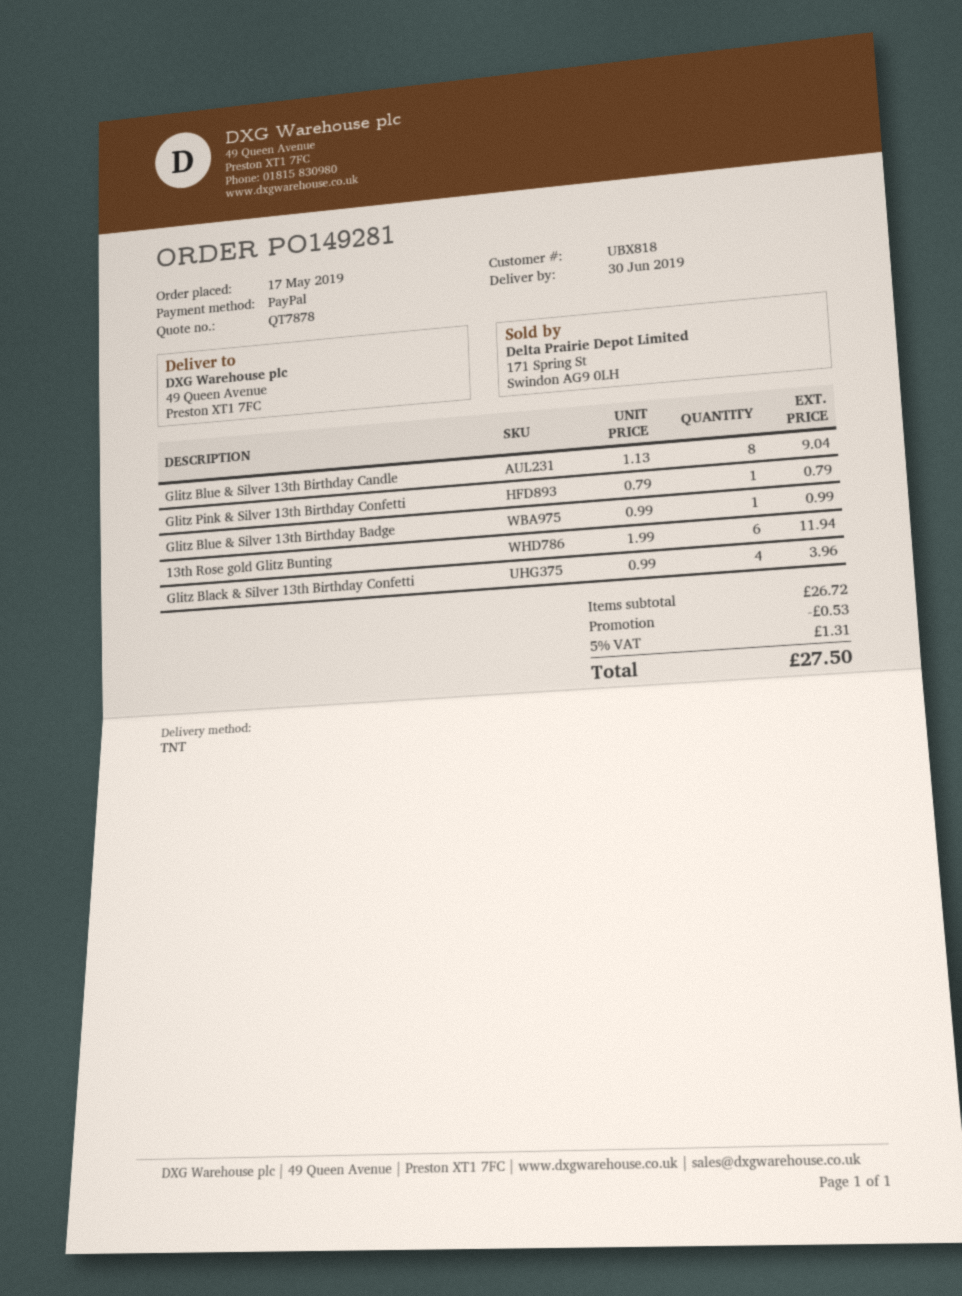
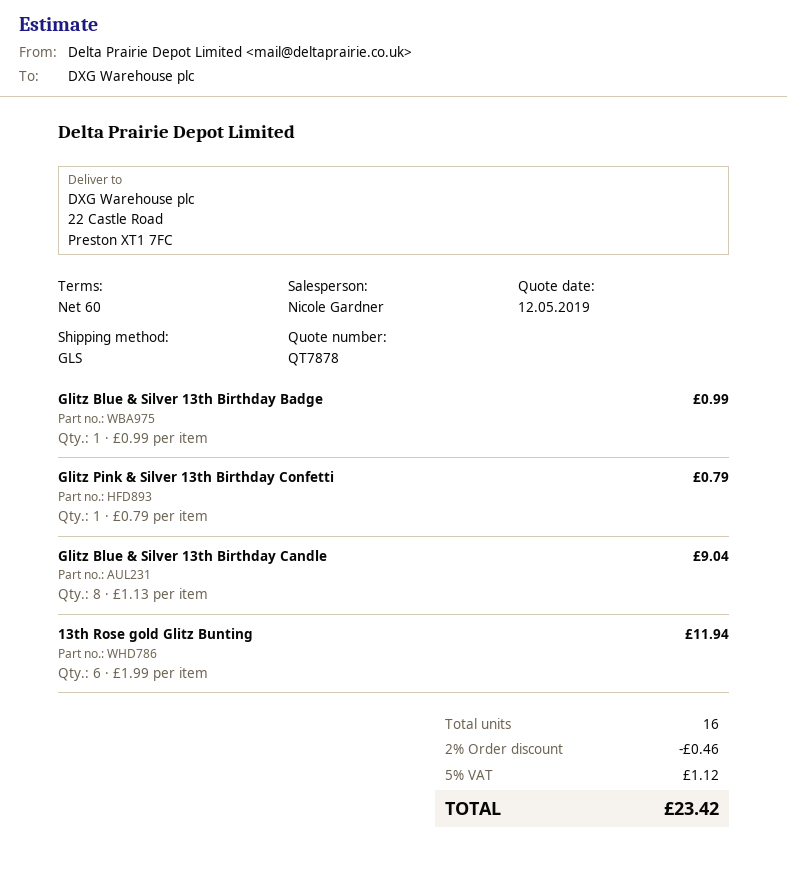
shipping method: TNT -> GLS
ship to: 49 Queen Avenue, Preston XT1 7FC -> 22 Castle Road, Preston XT1 7FC
Glitz Black & Silver 13th Birthday Confetti: 4 x 0.99 = 3.96 -> none
discount: 0.53 -> 0.46
tax: 5% = 1.31 -> 5% = 1.12
total: 27.50 -> 23.42

